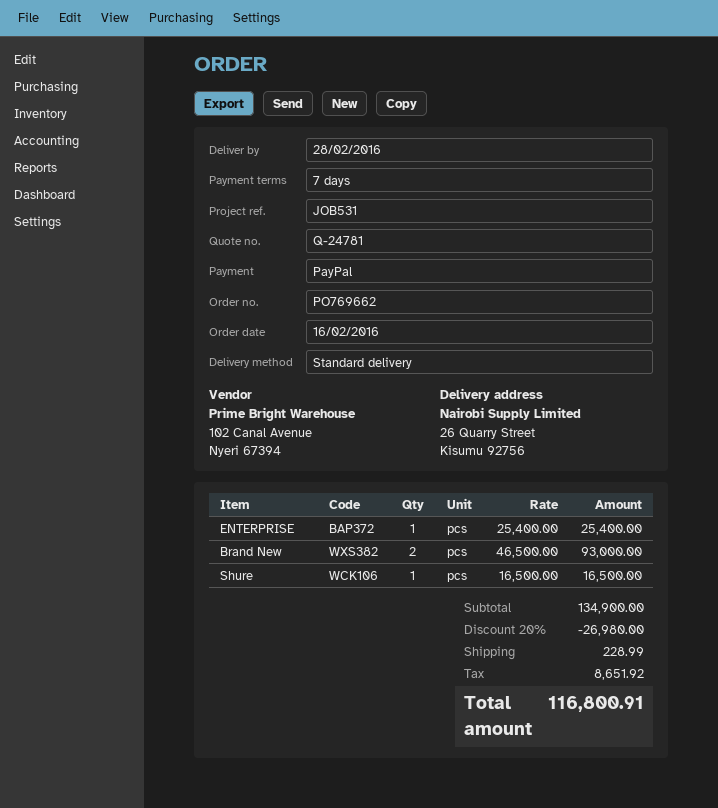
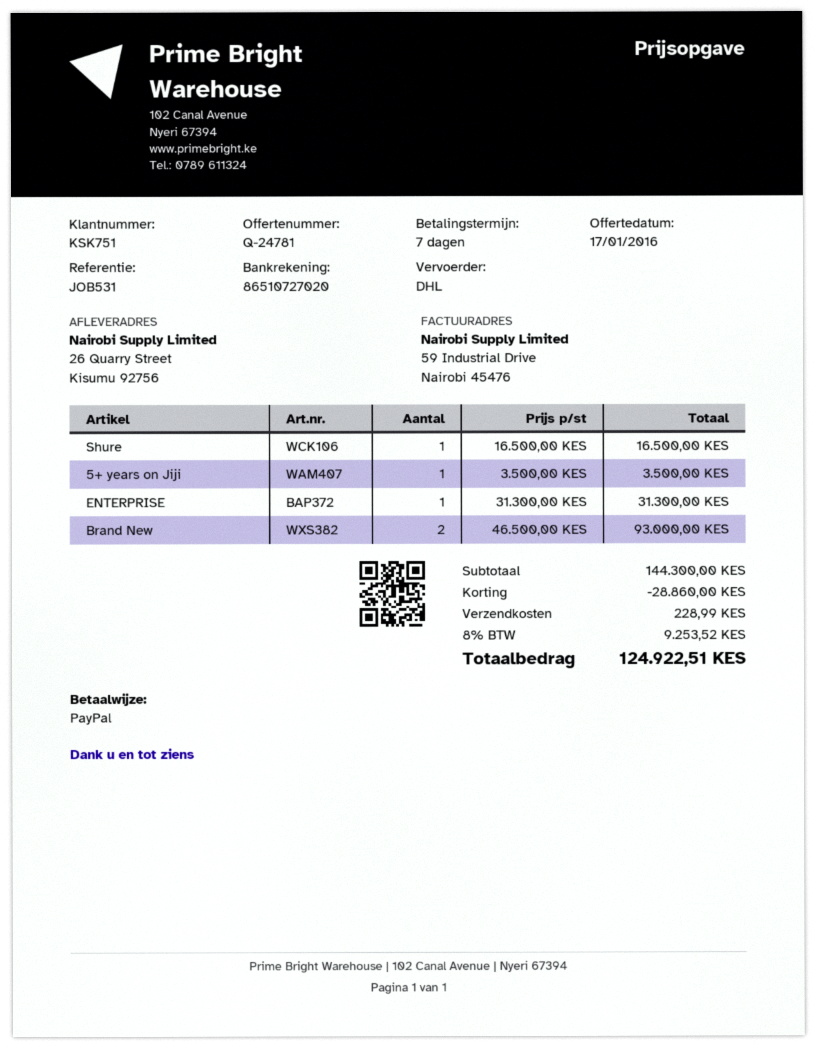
shipping method: standard -> DHL
ENTERPRISE: 1 x 25400.00 = 25400.00 -> 1 x 31300.00 = 31300.00
5+ years on Jiji: none -> 1 x 3500.00 = 3500.00
subtotal: 134900.00 -> 144300.00
discount: 26980.00 -> 28860.00
tax: 8651.92 -> 9253.52
total: 116800.91 -> 124922.51

